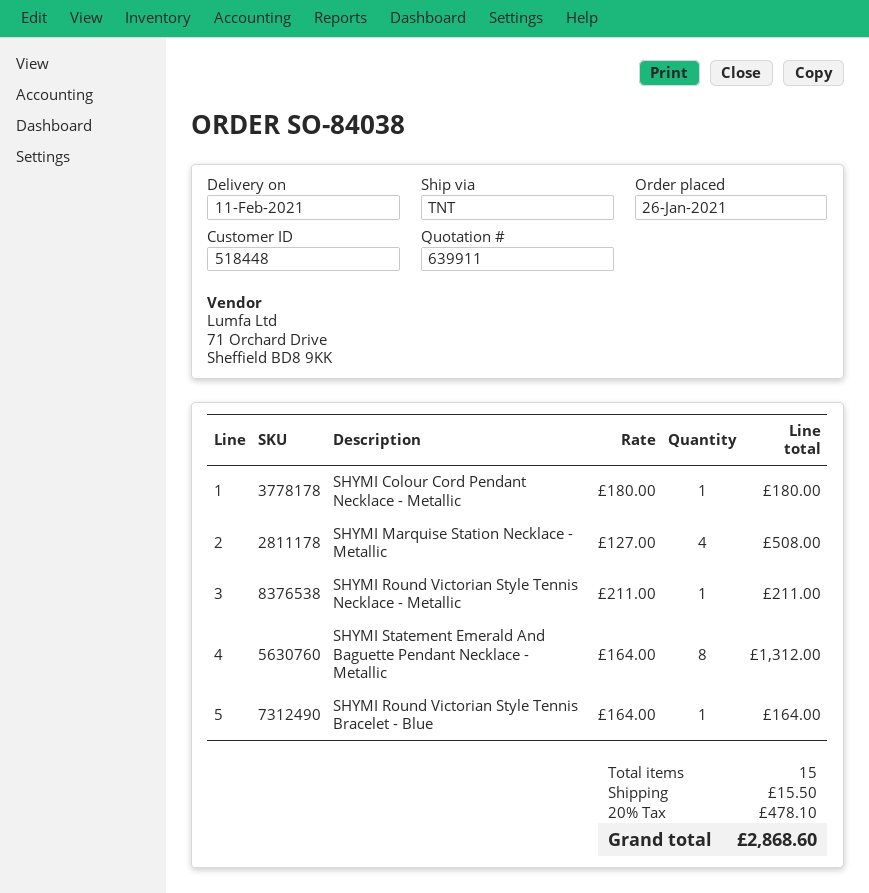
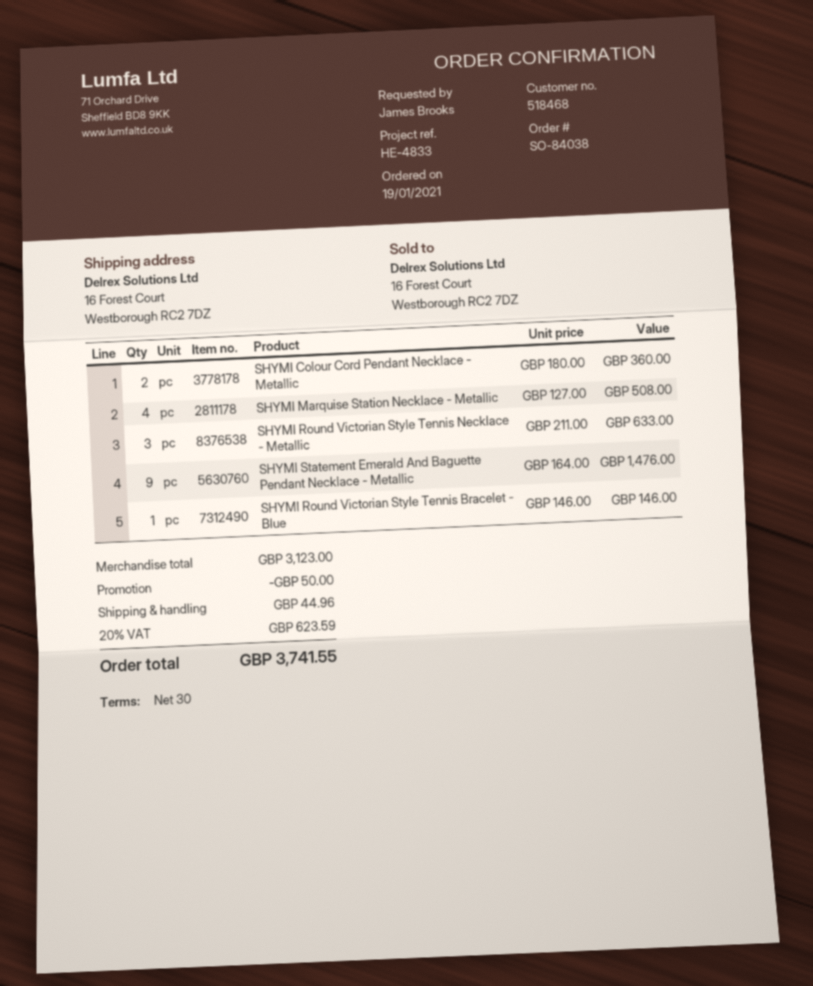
order date: 2021-01-26 -> 2021-01-19
customer number: 518448 -> 518468
SHYMI Colour Cord Pendant Necklace - Metallic: 1 x 180.00 = 180.00 -> 2 x 180.00 = 360.00
SHYMI Round Victorian Style Tennis Necklace - Metallic: 1 x 211.00 = 211.00 -> 3 x 211.00 = 633.00
SHYMI Statement Emerald And Baguette Pendant Necklace - Metallic: 8 x 164.00 = 1312.00 -> 9 x 164.00 = 1476.00
SHYMI Round Victorian Style Tennis Bracelet - Blue: 1 x 164.00 = 164.00 -> 1 x 146.00 = 146.00
discount: none -> 50.00
shipping: 15.50 -> 44.96
tax: 20% = 478.10 -> 20% = 623.59
total: 2868.60 -> 3741.55

